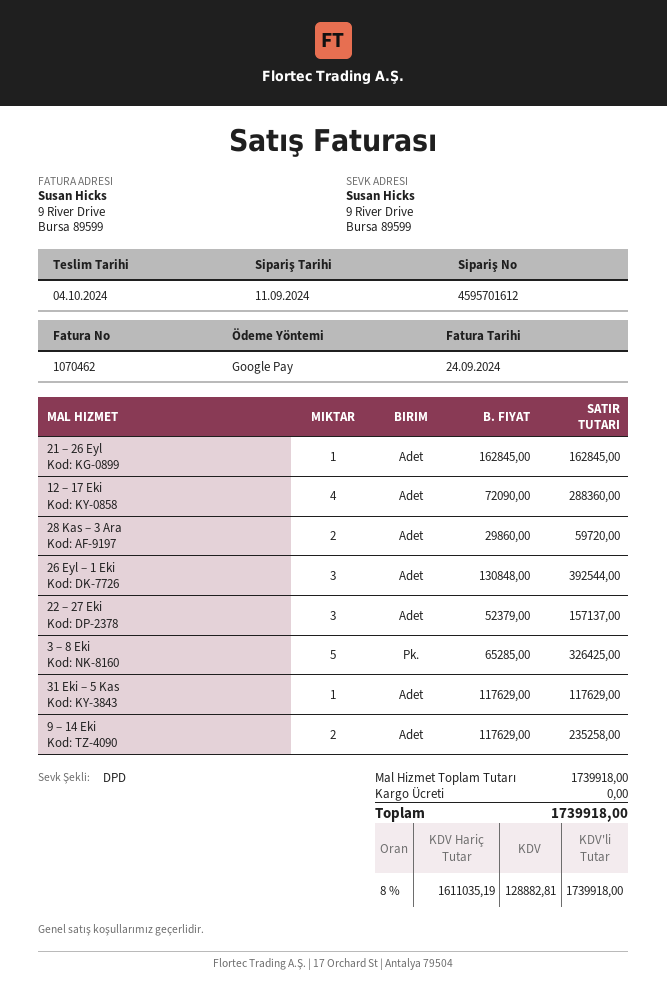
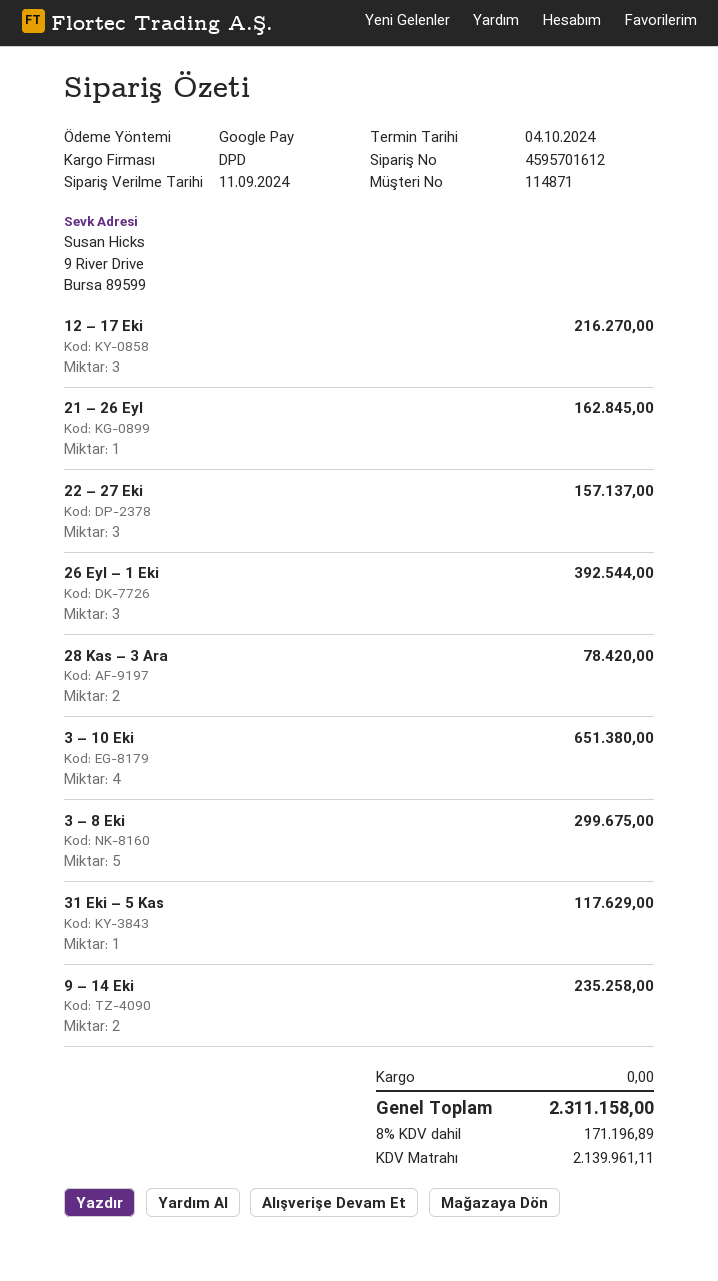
12 – 17 Eki: 4 for 288360.00 -> 3 for 216270.00
28 Kas – 3 Ara: 2 for 59720.00 -> 2 for 78420.00
3 – 8 Eki: 5 for 326425.00 -> 5 for 299675.00
3 – 10 Eki: none -> 4 for 651380.00
net: 1611035.19 -> 2139961.11
tax: 8% = 128882.81 -> 8% = 171196.89
total: 1739918.00 -> 2311158.00

